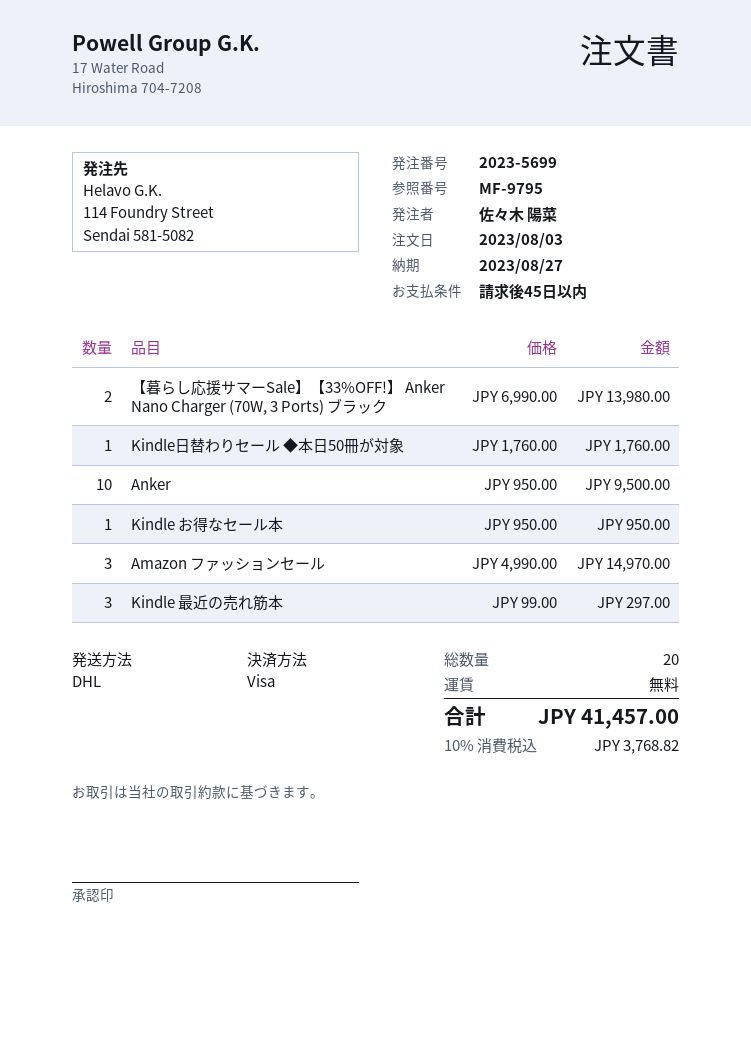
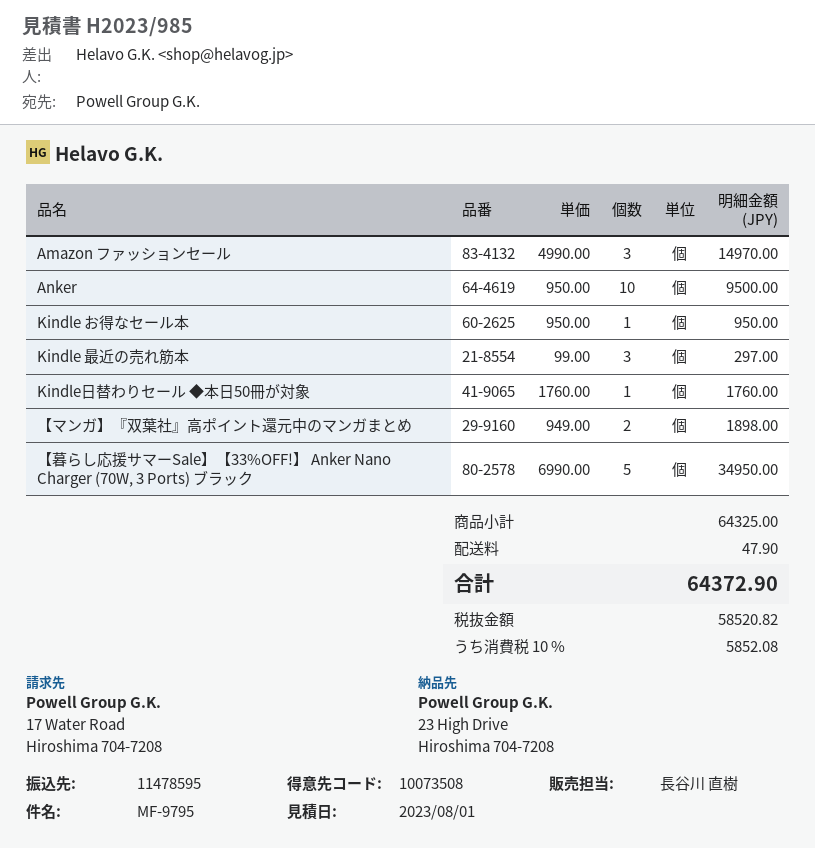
【暮らし応援サマーSale】【33%OFF!】 Anker Nano Charger (70W, 3 Ports) ブラック: 2 x 6990.00 = 13980.00 -> 5 x 6990.00 = 34950.00
【マンガ】『双葉社』高ポイント還元中のマンガまとめ: none -> 2 x 949.00 = 1898.00
shipping: 0.00 -> 47.90
tax: 10% = 3768.82 -> 10% = 5852.08
total: 41457.00 -> 64372.90

